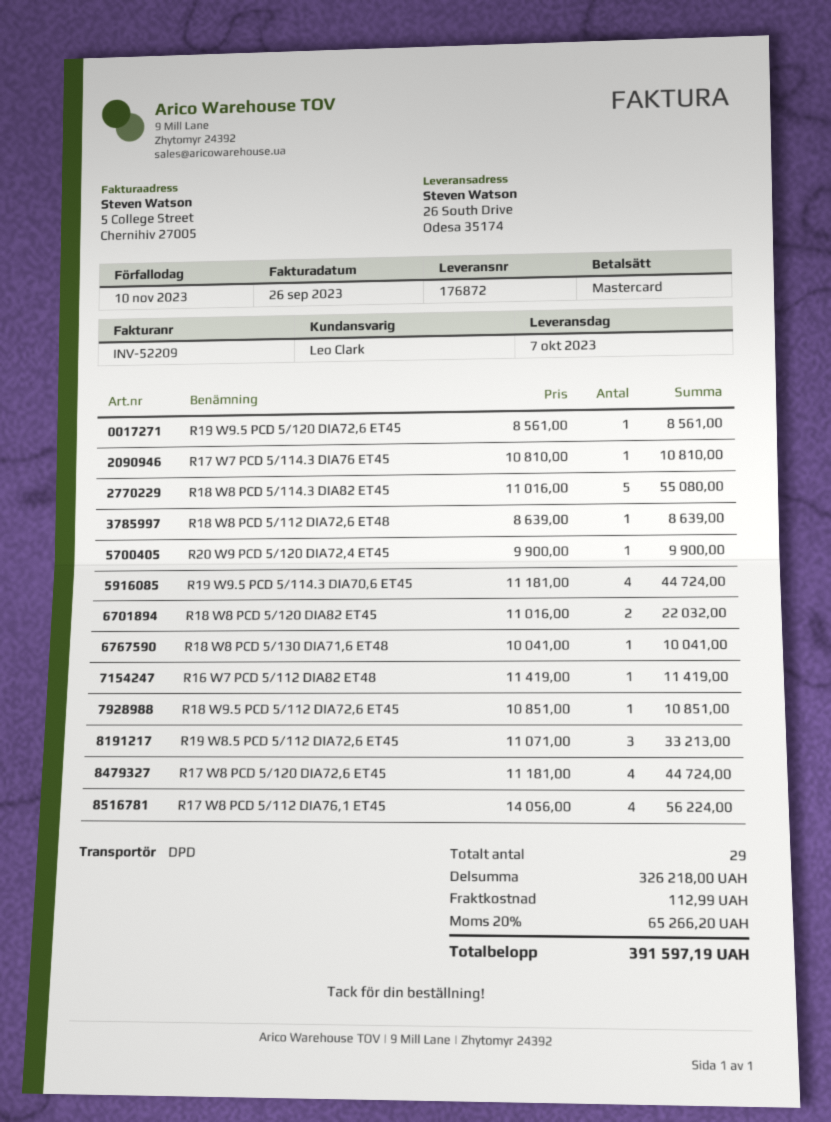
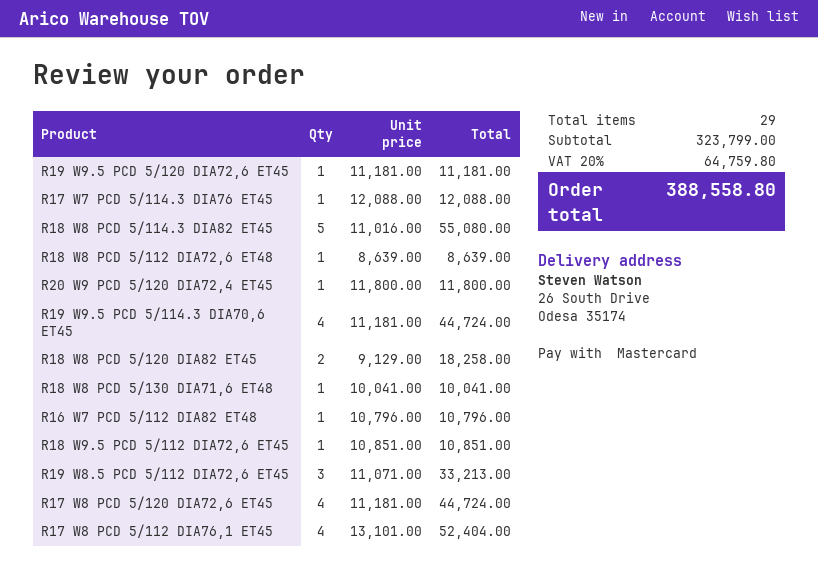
R19 W9.5 PCD 5/120 DIA72,6 ET45: 1 x 8561.00 = 8561.00 -> 1 x 11181.00 = 11181.00
R17 W7 PCD 5/114.3 DIA76 ET45: 1 x 10810.00 = 10810.00 -> 1 x 12088.00 = 12088.00
R20 W9 PCD 5/120 DIA72,4 ET45: 1 x 9900.00 = 9900.00 -> 1 x 11800.00 = 11800.00
R18 W8 PCD 5/120 DIA82 ET45: 2 x 11016.00 = 22032.00 -> 2 x 9129.00 = 18258.00
R16 W7 PCD 5/112 DIA82 ET48: 1 x 11419.00 = 11419.00 -> 1 x 10796.00 = 10796.00
R17 W8 PCD 5/112 DIA76,1 ET45: 4 x 14056.00 = 56224.00 -> 4 x 13101.00 = 52404.00
subtotal: 326218.00 -> 323799.00
shipping: 112.99 -> none
tax: 20% = 65266.20 -> 20% = 64759.80
total: 391597.19 -> 388558.80

